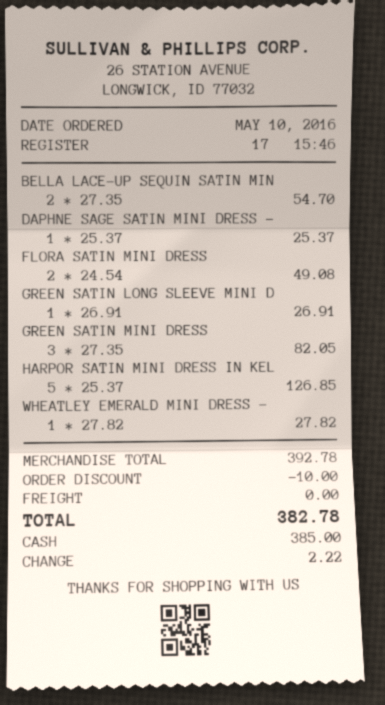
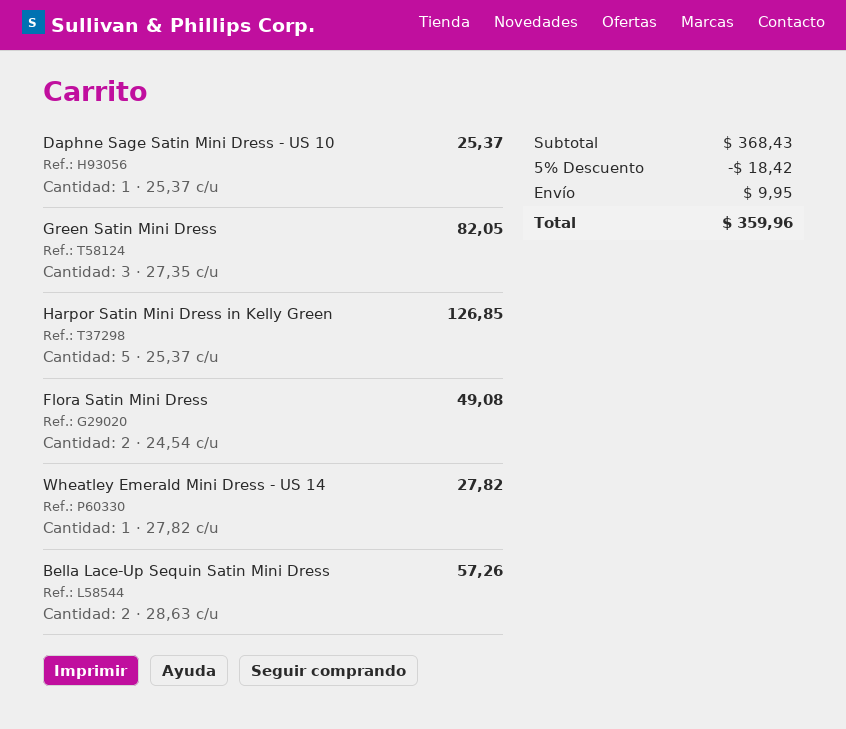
BELLA LACE-UP SEQUIN SATIN MIN: 2 x 27.35 = 54.70 -> 2 x 28.63 = 57.26
GREEN SATIN LONG SLEEVE MINI D: 1 x 26.91 = 26.91 -> none
subtotal: 392.78 -> 368.43
discount: 10.00 -> 18.42
shipping: 0.00 -> 9.95
total: 382.78 -> 359.96

